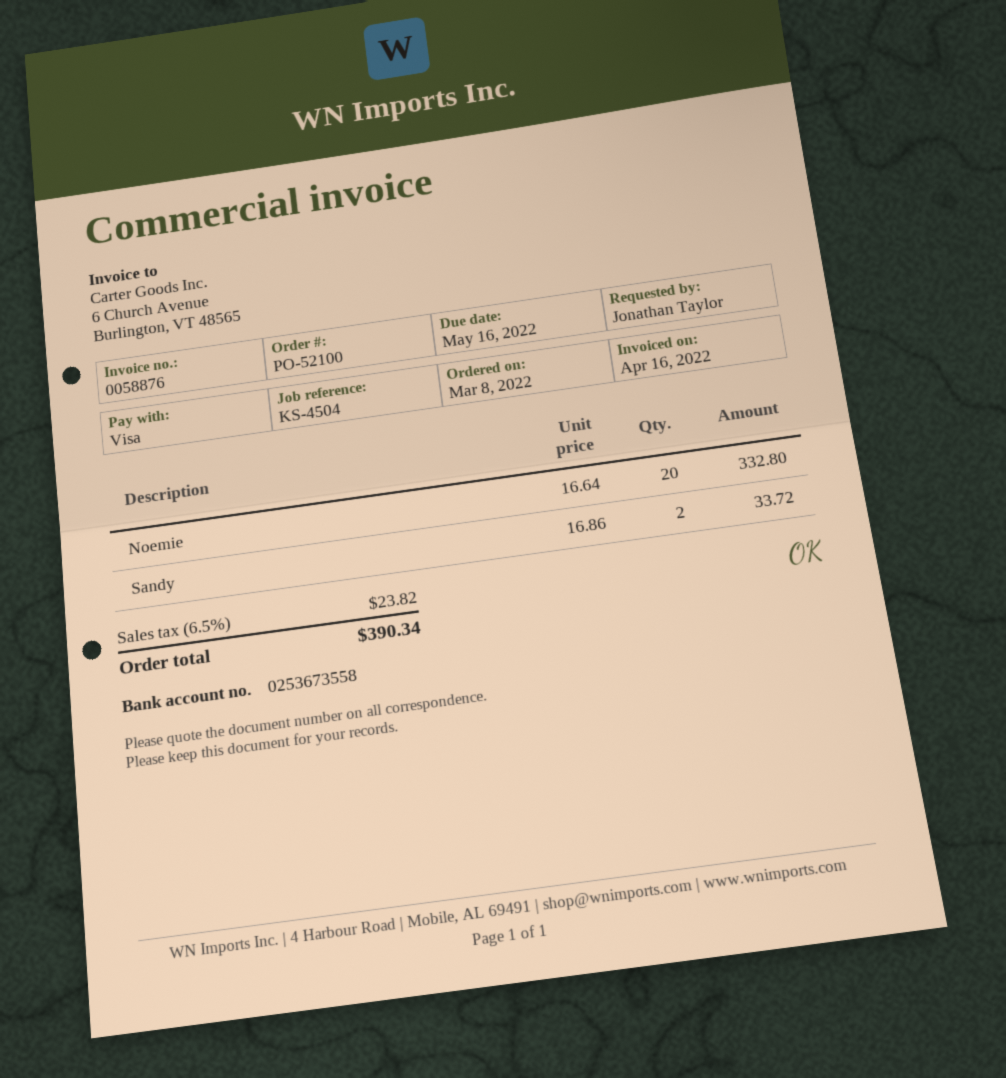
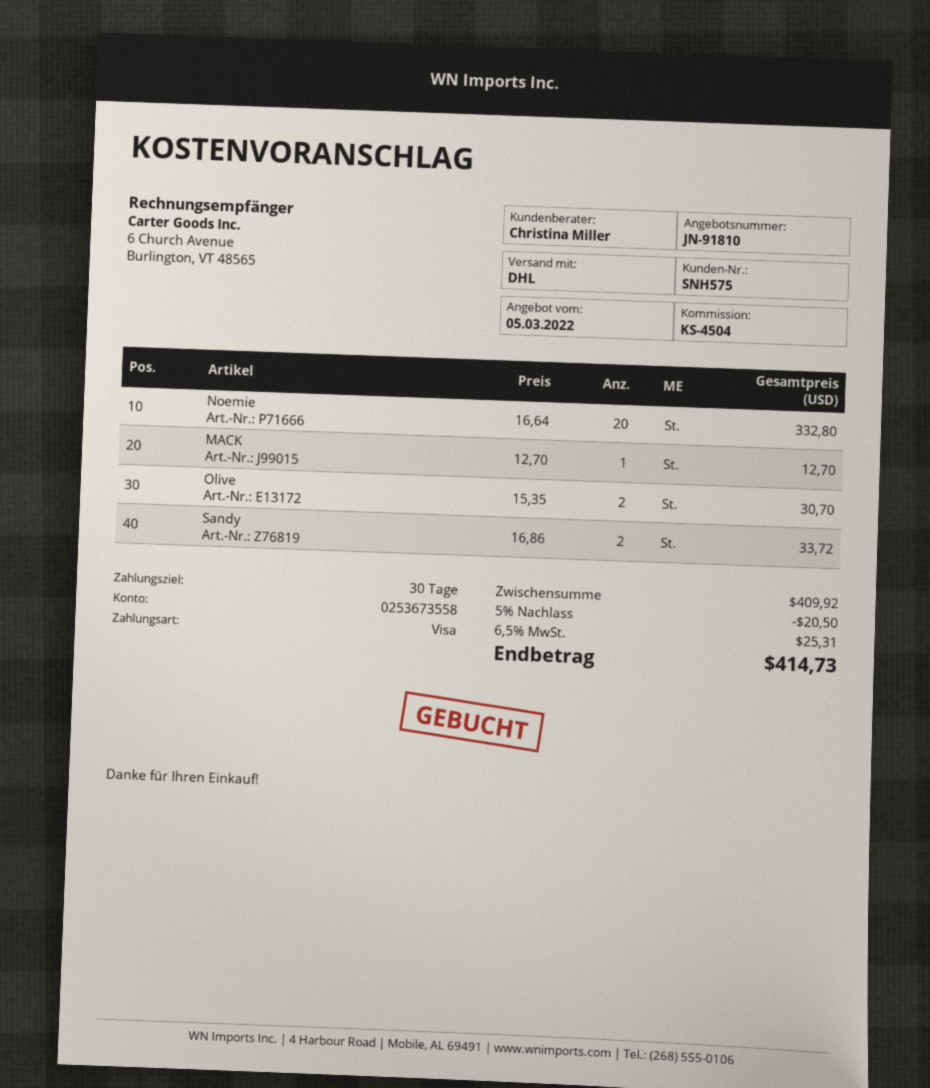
MACK: none -> 1 x 12.70 = 12.70
Olive: none -> 2 x 15.35 = 30.70
discount: none -> 5% = 20.50
tax: 6.5% = 23.82 -> 6.5% = 25.31
total: 390.34 -> 414.73

